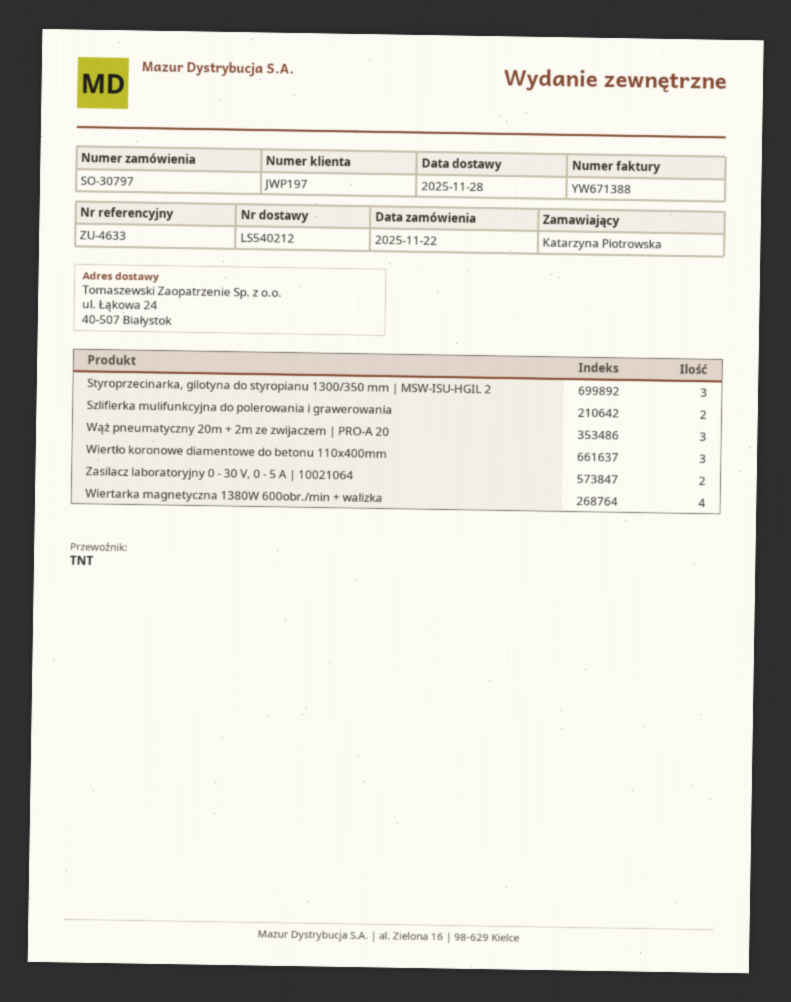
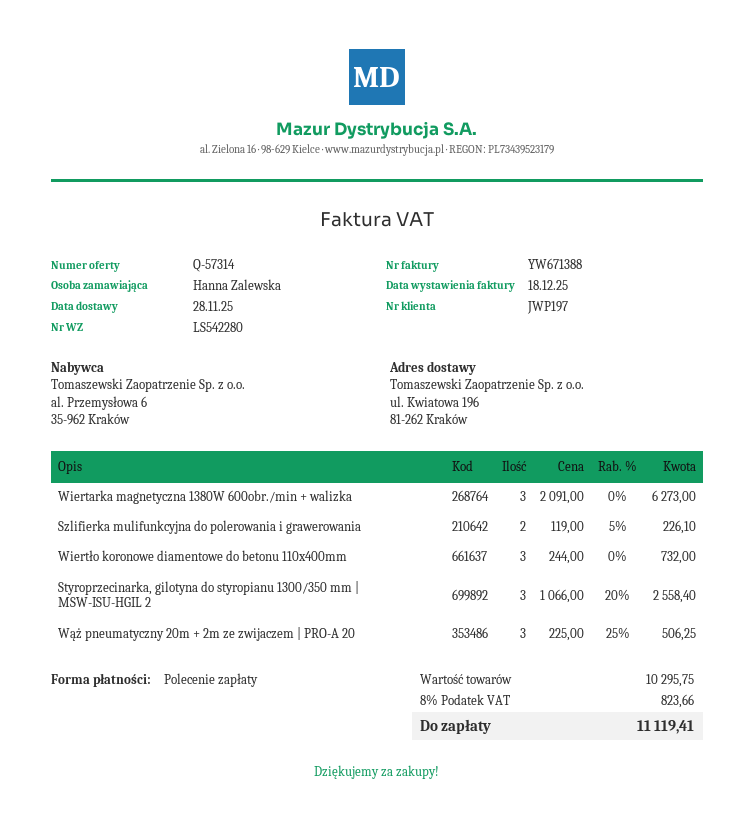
delivery note number: LS540212 -> LS542280
ordered by: Katarzyna Piotrowska -> Hanna Zalewska
ship to: ul. Łąkowa 24, 40-507 Białystok -> ul. Kwiatowa 196, 81-262 Kraków
Zasilacz laboratoryjny 0 - 30 V, 0 - 5 A | 10021064: 2 -> none
Wiertarka magnetyczna 1380W 600obr./min + walizka: 4 -> 3

